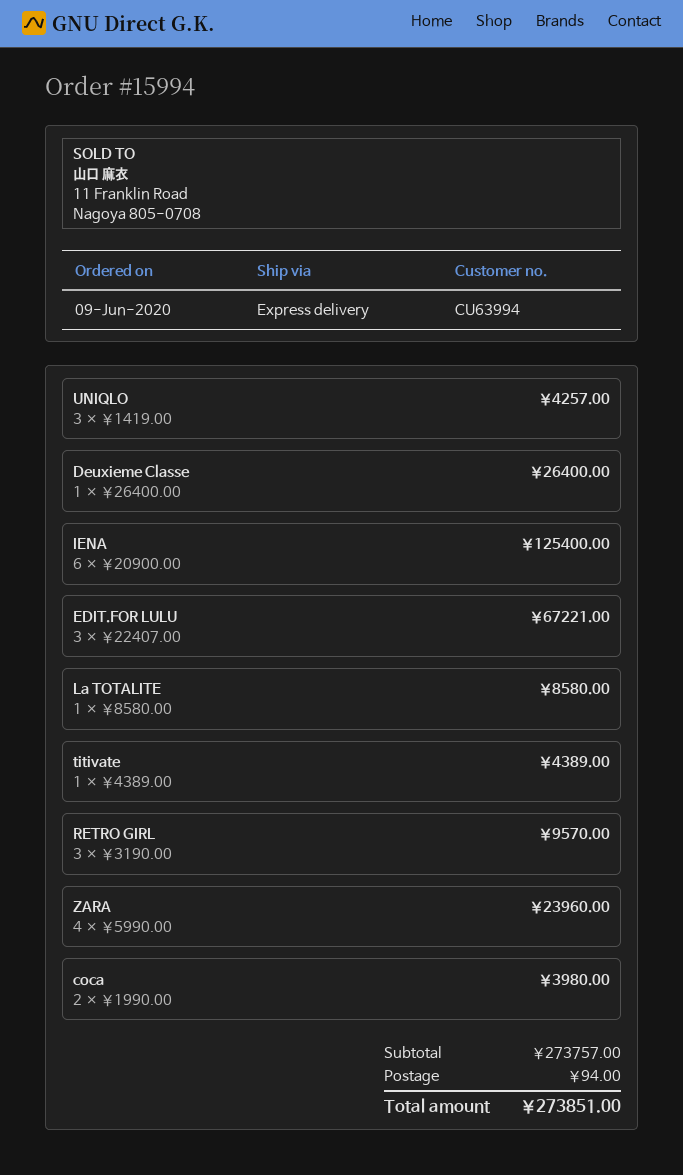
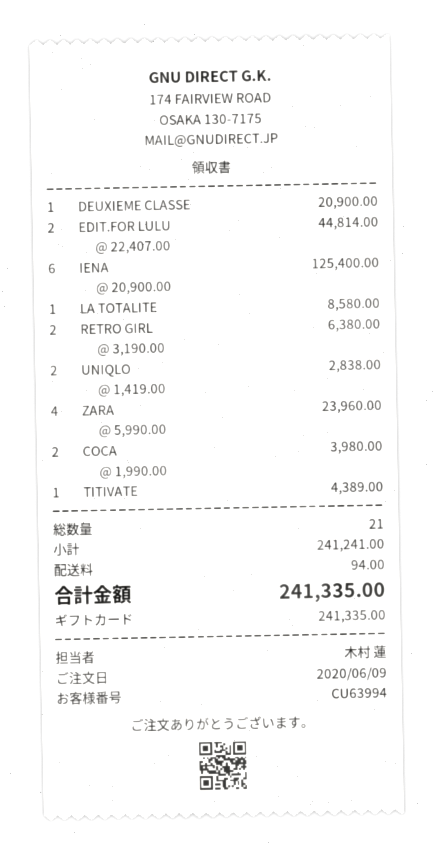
UNIQLO: 3 x 1419.00 = 4257.00 -> 2 x 1419.00 = 2838.00
Deuxieme Classe: 1 x 26400.00 = 26400.00 -> 1 x 20900.00 = 20900.00
EDIT.FOR LULU: 3 x 22407.00 = 67221.00 -> 2 x 22407.00 = 44814.00
RETRO GIRL: 3 x 3190.00 = 9570.00 -> 2 x 3190.00 = 6380.00
subtotal: 273757.00 -> 241241.00
total: 273851.00 -> 241335.00

